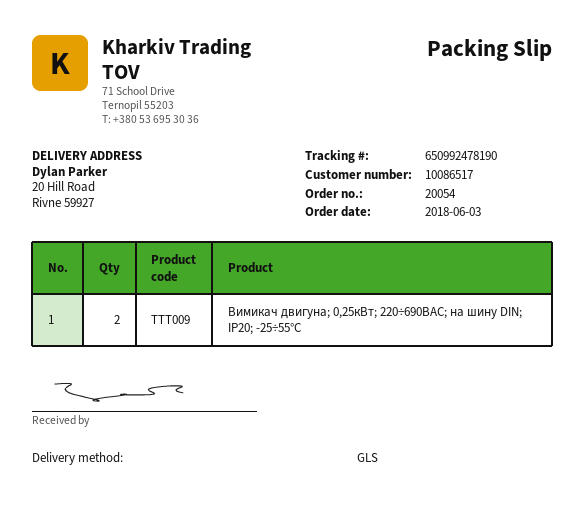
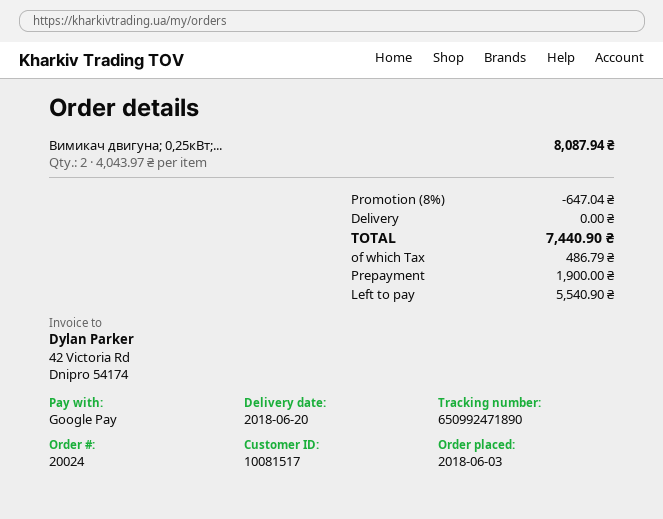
order number: 20054 -> 20024
customer number: 10086517 -> 10081517
tracking number: 650992478190 -> 650992471890

